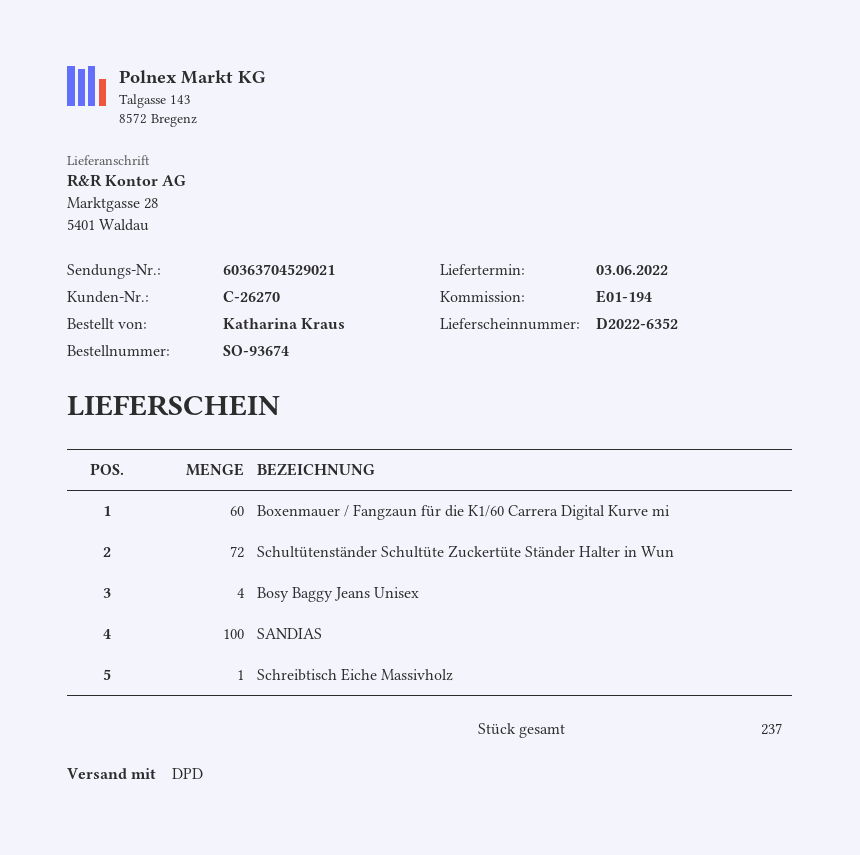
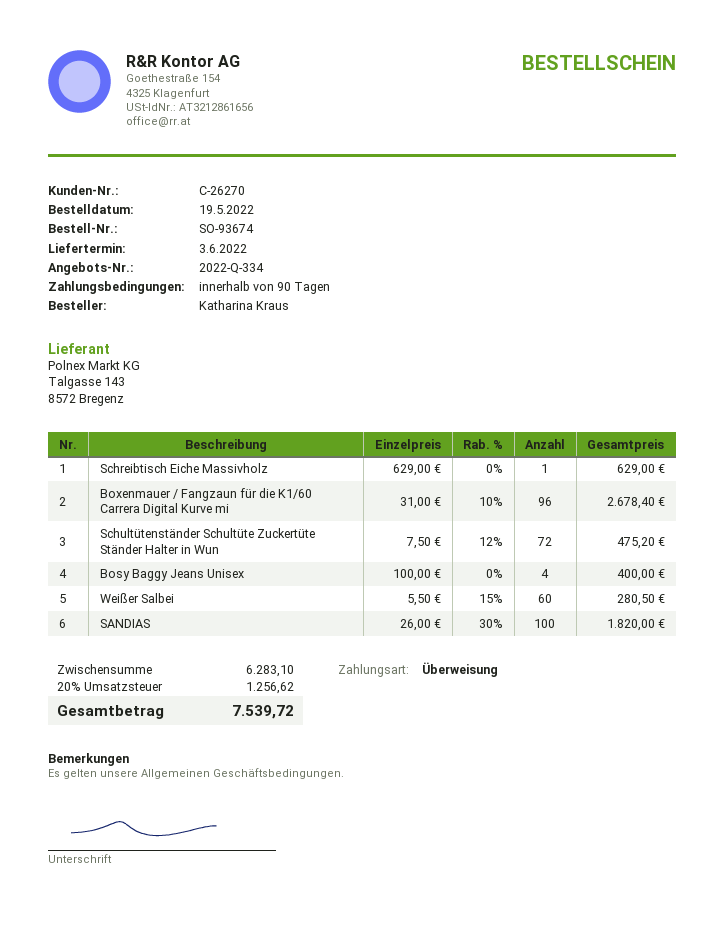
Boxenmauer / Fangzaun für die K1/60 Carrera Digital Kurve mi: 60 -> 96
Weißer Salbei: none -> 60

